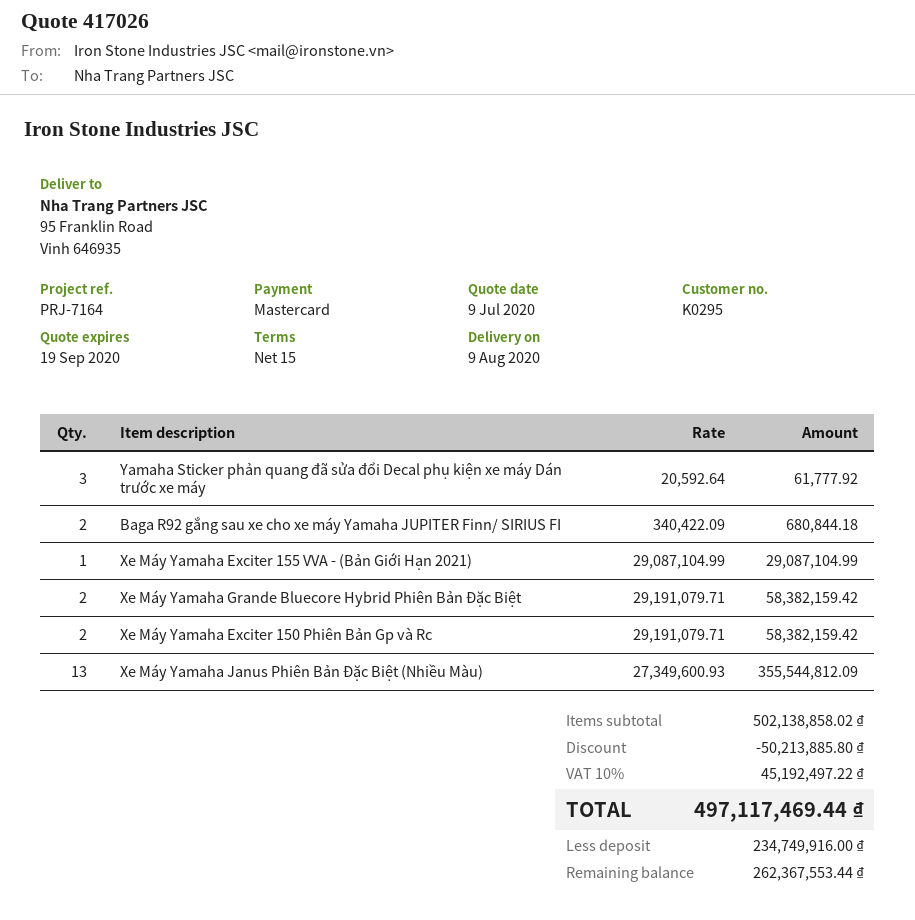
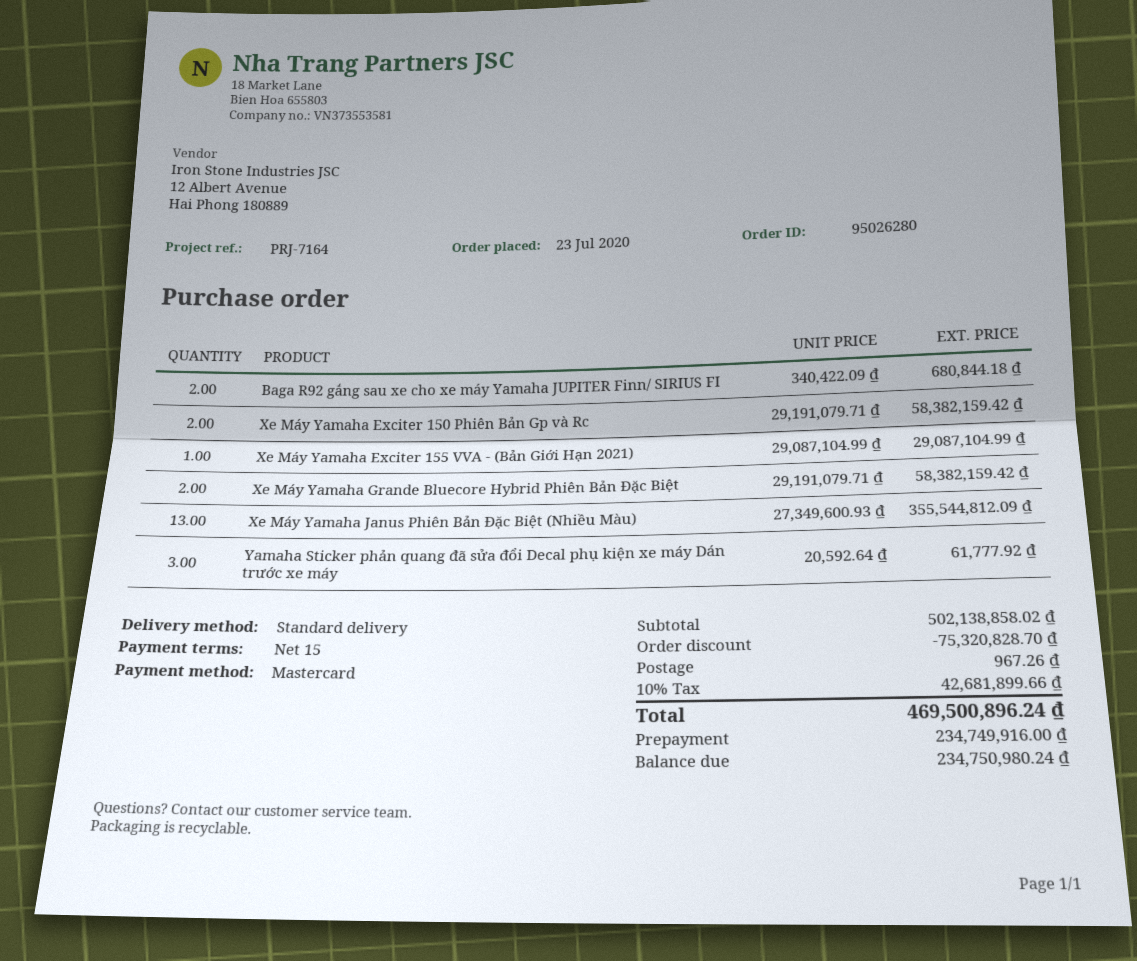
discount: 50213885.80 -> 75320828.70
shipping: none -> 967.26
tax: 10% = 45192497.22 -> 10% = 42681899.66
total: 497117469.44 -> 469500896.24
balance: 262367553.44 -> 234750980.24

